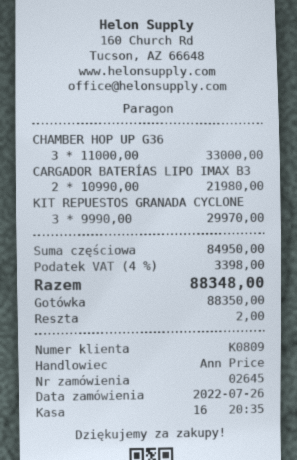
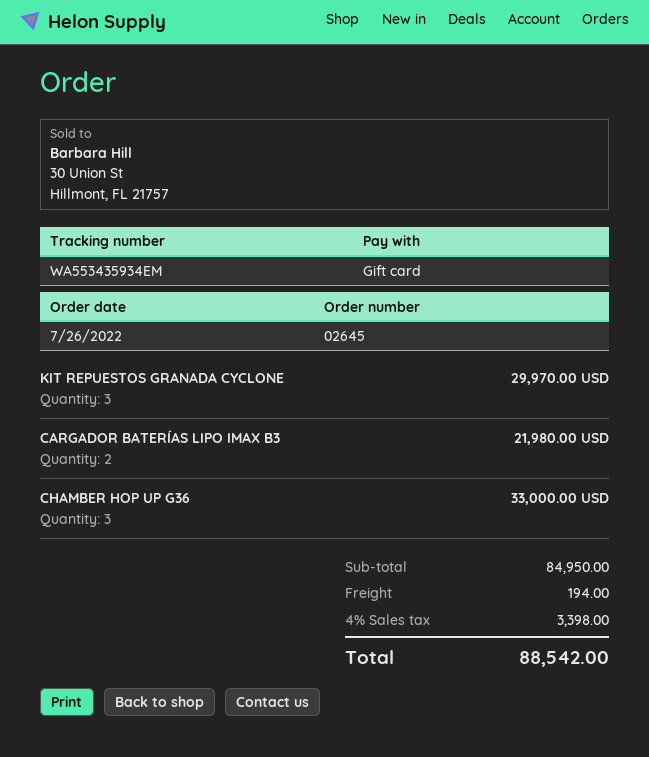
payment method: cash -> gift card
shipping: none -> 194.00
total: 88348.00 -> 88542.00

